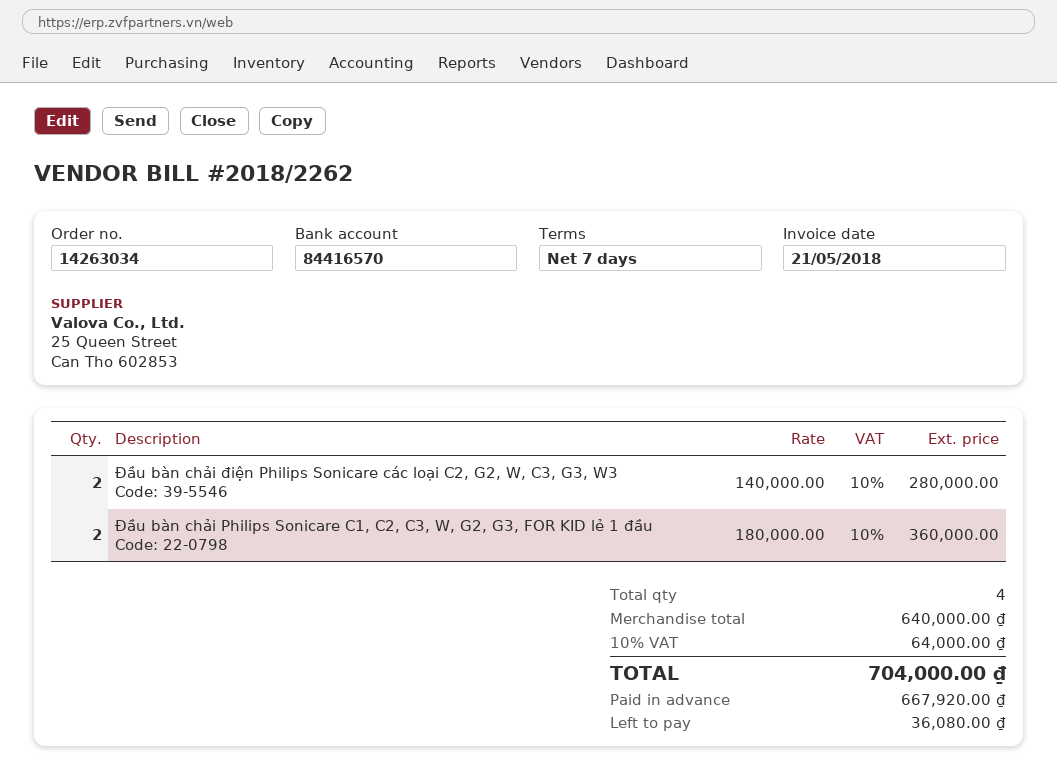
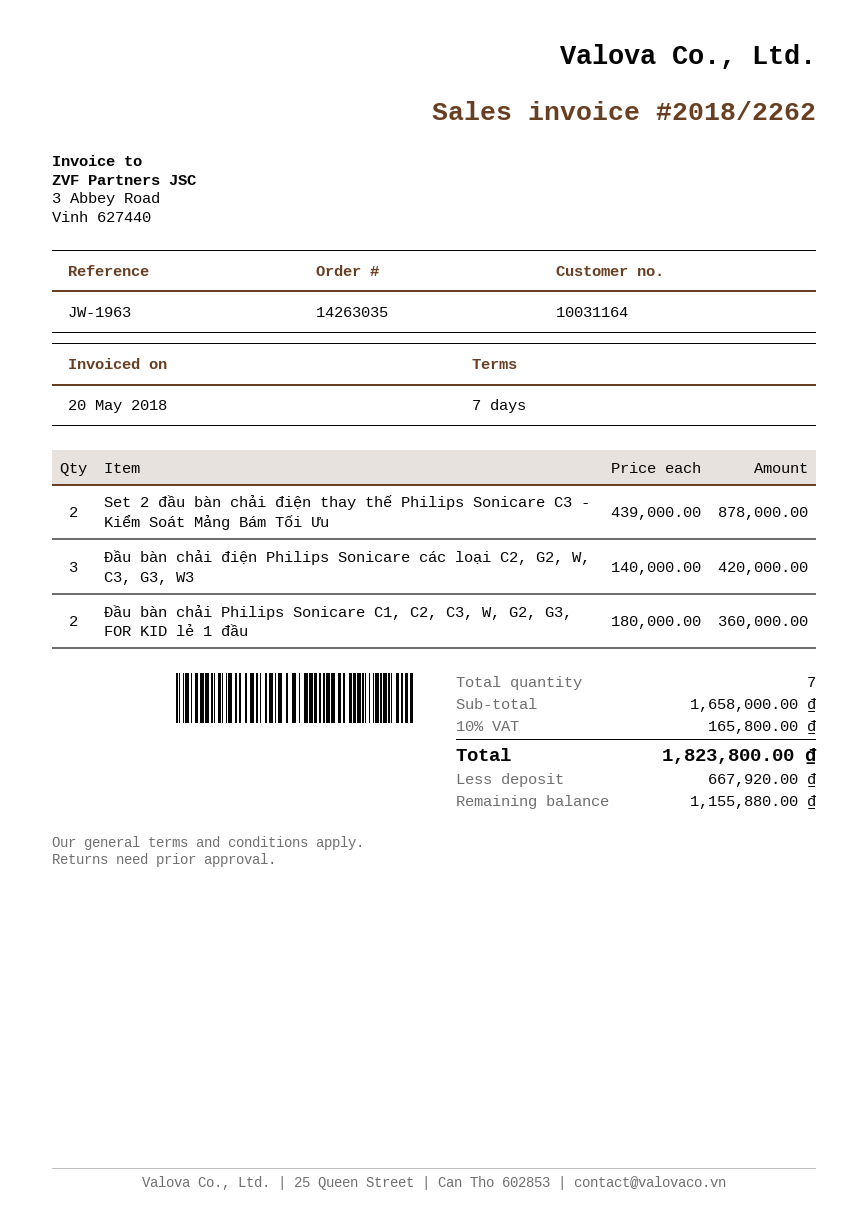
order number: 14263034 -> 14263035
invoice date: 2018-05-21 -> 2018-05-20
Đầu bàn chải điện Philips Sonicare các loại C2, G2, W, C3, G3, W3: 2 x 140000.00 = 280000.00 -> 3 x 140000.00 = 420000.00
Set 2 đầu bàn chải điện thay thế Philips Sonicare C3 - Kiểm Soát Mảng Bám Tối Ưu: none -> 2 x 439000.00 = 878000.00
total quantity: 4 -> 7
subtotal: 640000.00 -> 1658000.00
tax: 10% = 64000.00 -> 10% = 165800.00
total: 704000.00 -> 1823800.00
balance: 36080.00 -> 1155880.00

